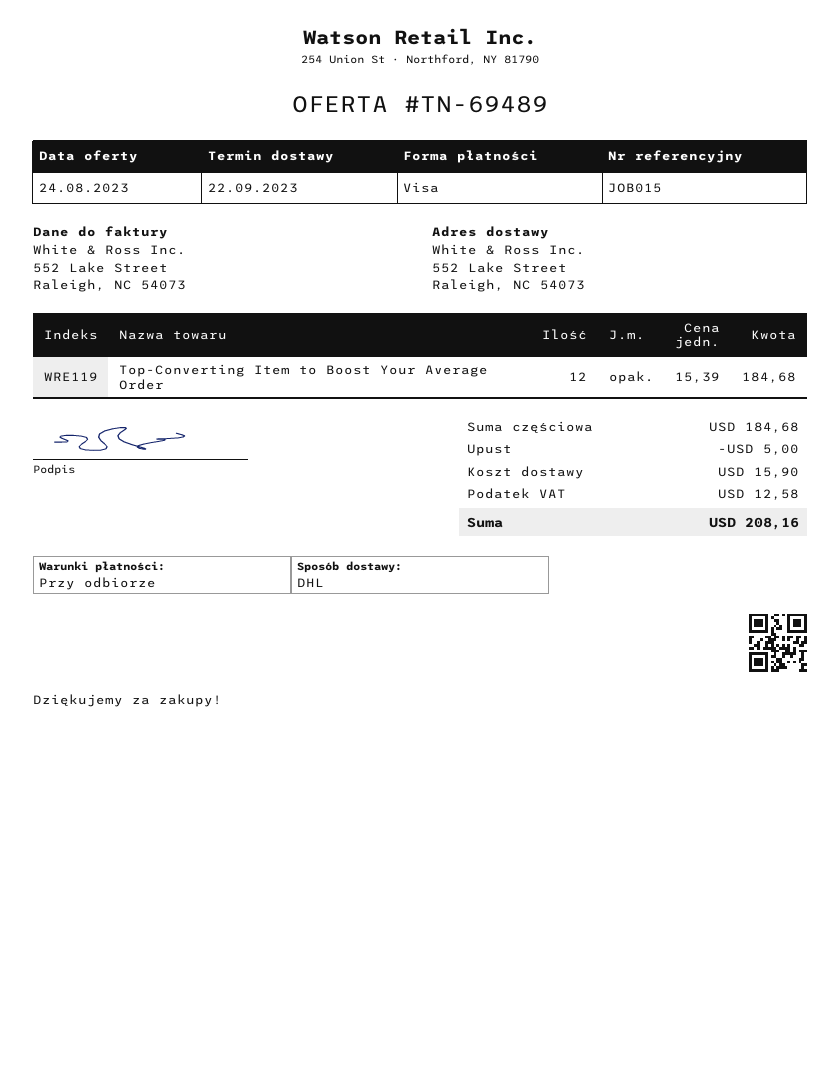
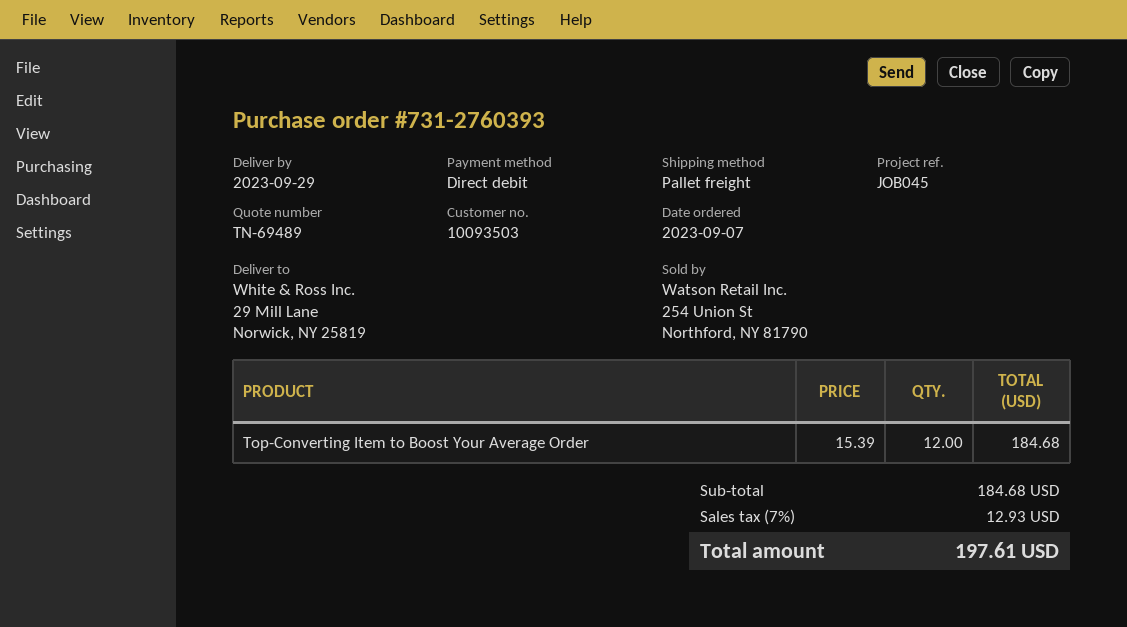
delivery date: 2023-09-22 -> 2023-09-29
reference: JOB015 -> JOB045
payment method: Visa -> direct debit
shipping method: DHL -> pallet freight
ship to: 552 Lake Street, Raleigh, NC 54073 -> 29 Mill Lane, Norwick, NY 25819
discount: 5.00 -> none
shipping: 15.90 -> none
tax: 12.58 -> 12.93
total: 208.16 -> 197.61

